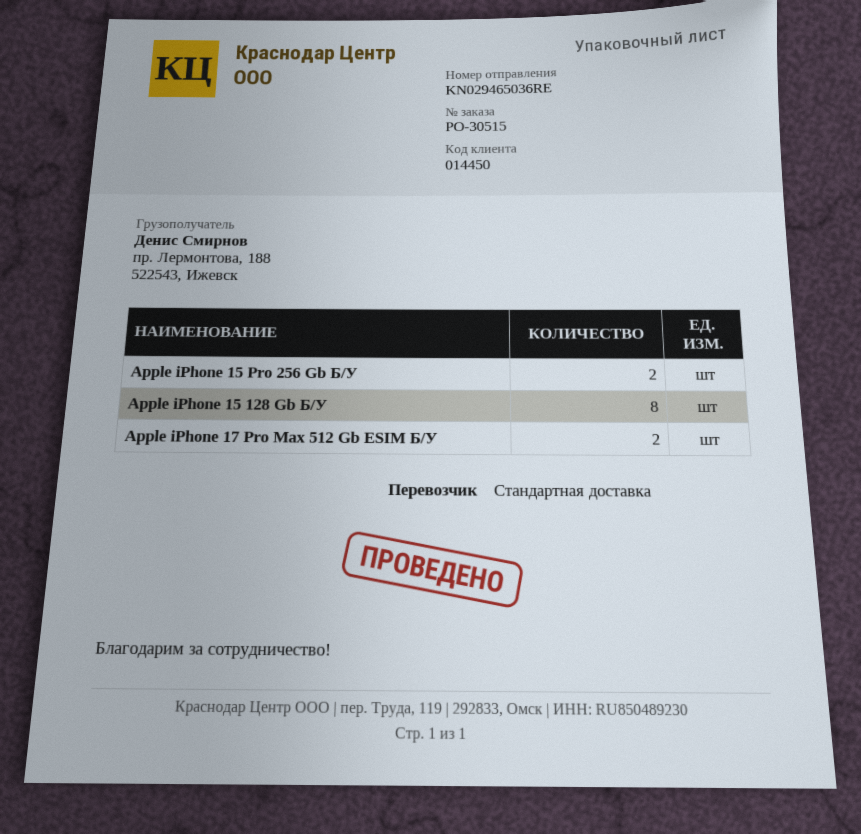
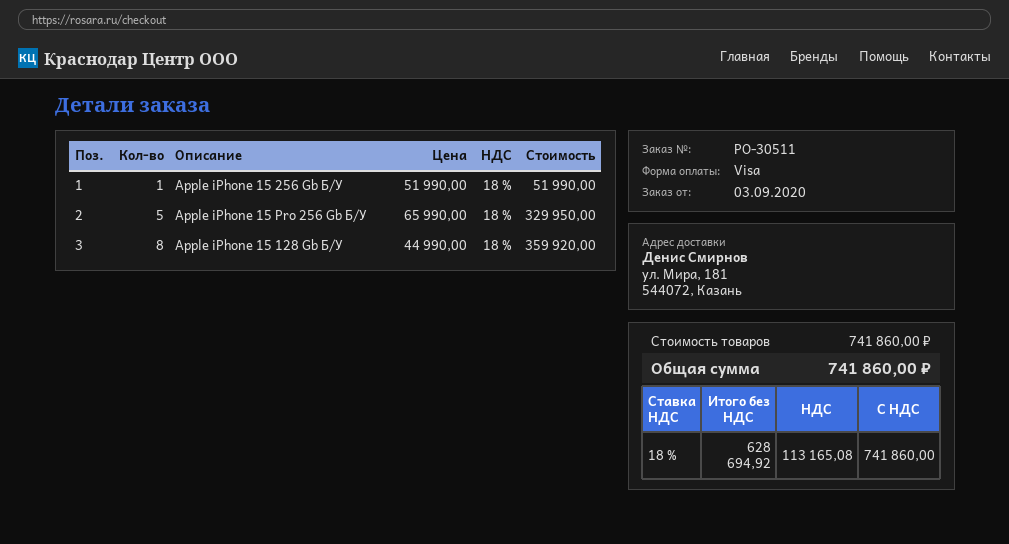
order number: PO-30515 -> PO-30511
ship to: пр. Лермонтова, 188, 522543, Ижевск -> ул. Мира, 181, 544072, Казань
Apple iPhone 15 Pro 256 Gb Б/У: 2 -> 5
Apple iPhone 17 Pro Max 512 Gb ESIM Б/У: 2 -> none
Apple iPhone 15 256 Gb Б/У: none -> 1

